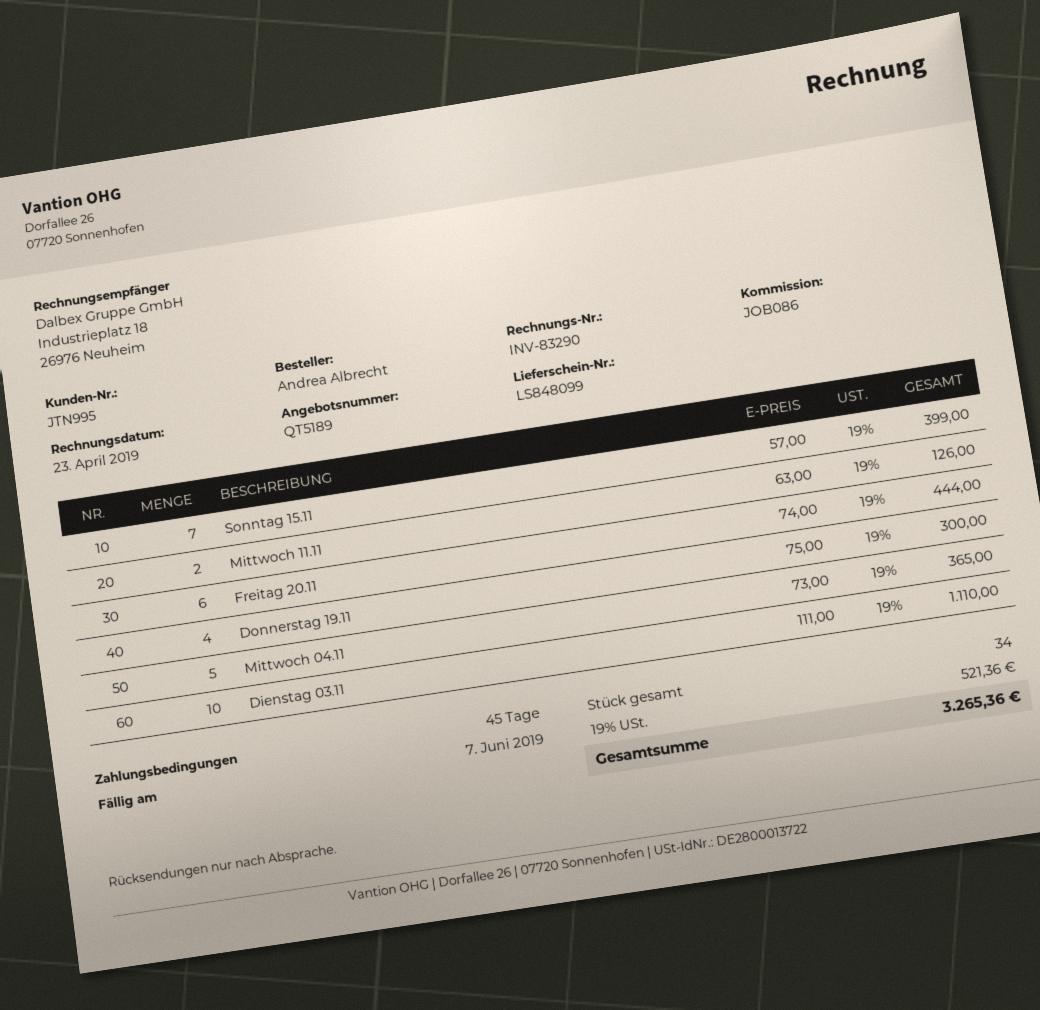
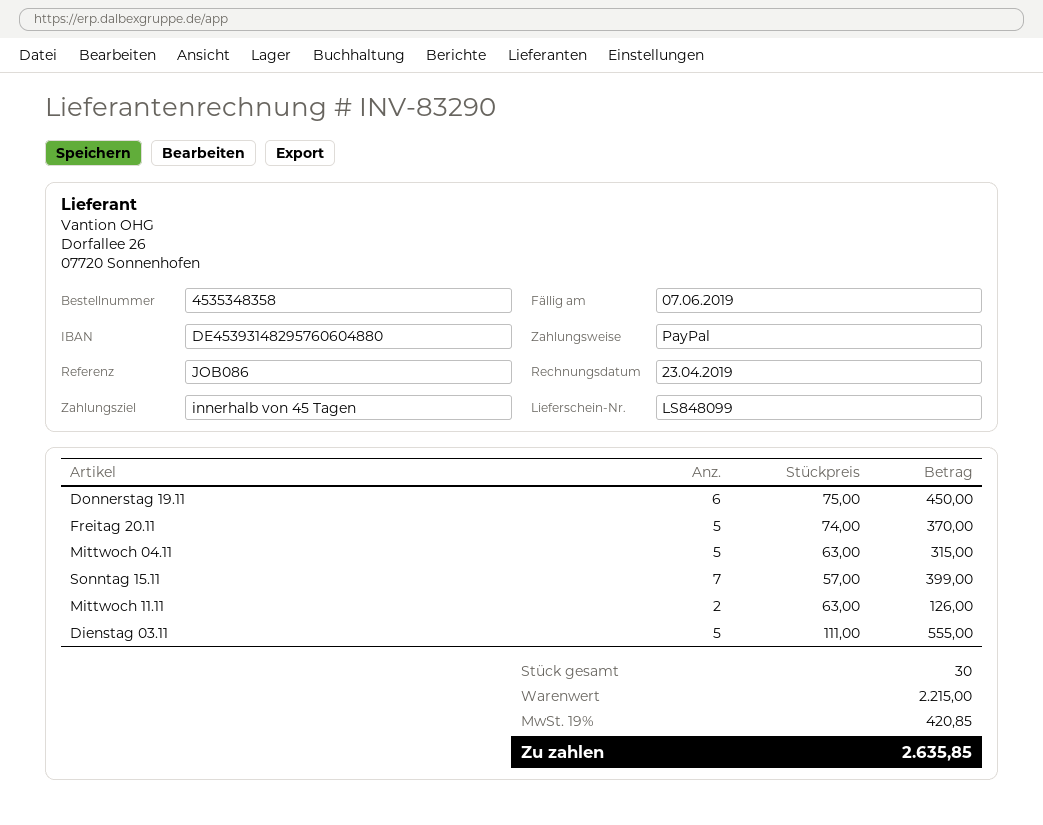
Freitag 20.11: 6 x 74.00 = 444.00 -> 5 x 74.00 = 370.00
Donnerstag 19.11: 4 x 75.00 = 300.00 -> 6 x 75.00 = 450.00
Mittwoch 04.11: 5 x 73.00 = 365.00 -> 5 x 63.00 = 315.00
Dienstag 03.11: 10 x 111.00 = 1110.00 -> 5 x 111.00 = 555.00
total quantity: 34 -> 30
tax: 19% = 521.36 -> 19% = 420.85
total: 3265.36 -> 2635.85

